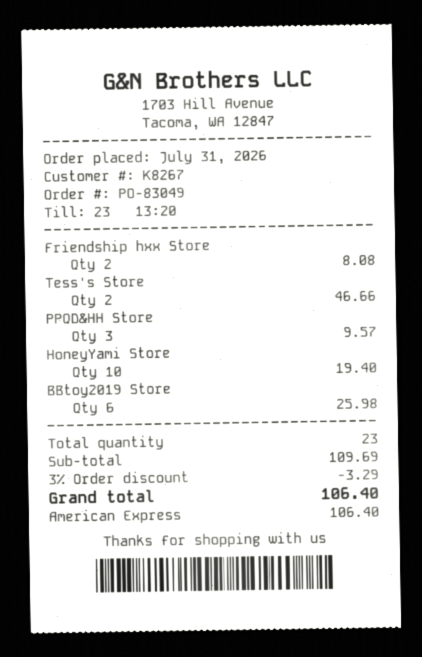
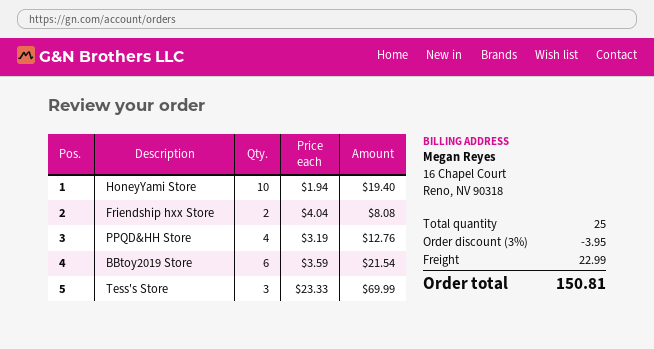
Tess's Store: 2 for 46.66 -> 3 for 69.99
PPQD&HH Store: 3 for 9.57 -> 4 for 12.76
BBtoy2019 Store: 6 for 25.98 -> 6 for 21.54
total quantity: 23 -> 25
discount: 3% = 3.29 -> 3% = 3.95
shipping: none -> 22.99
total: 106.40 -> 150.81

